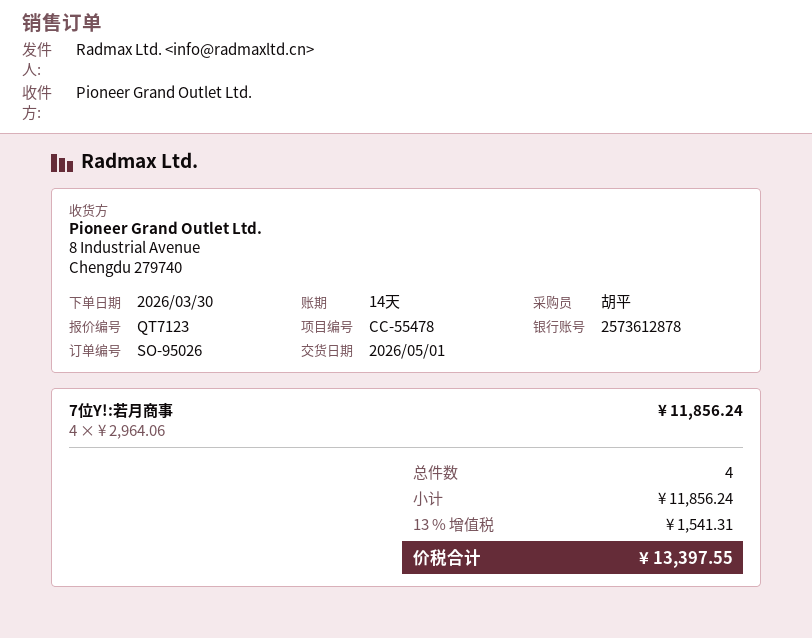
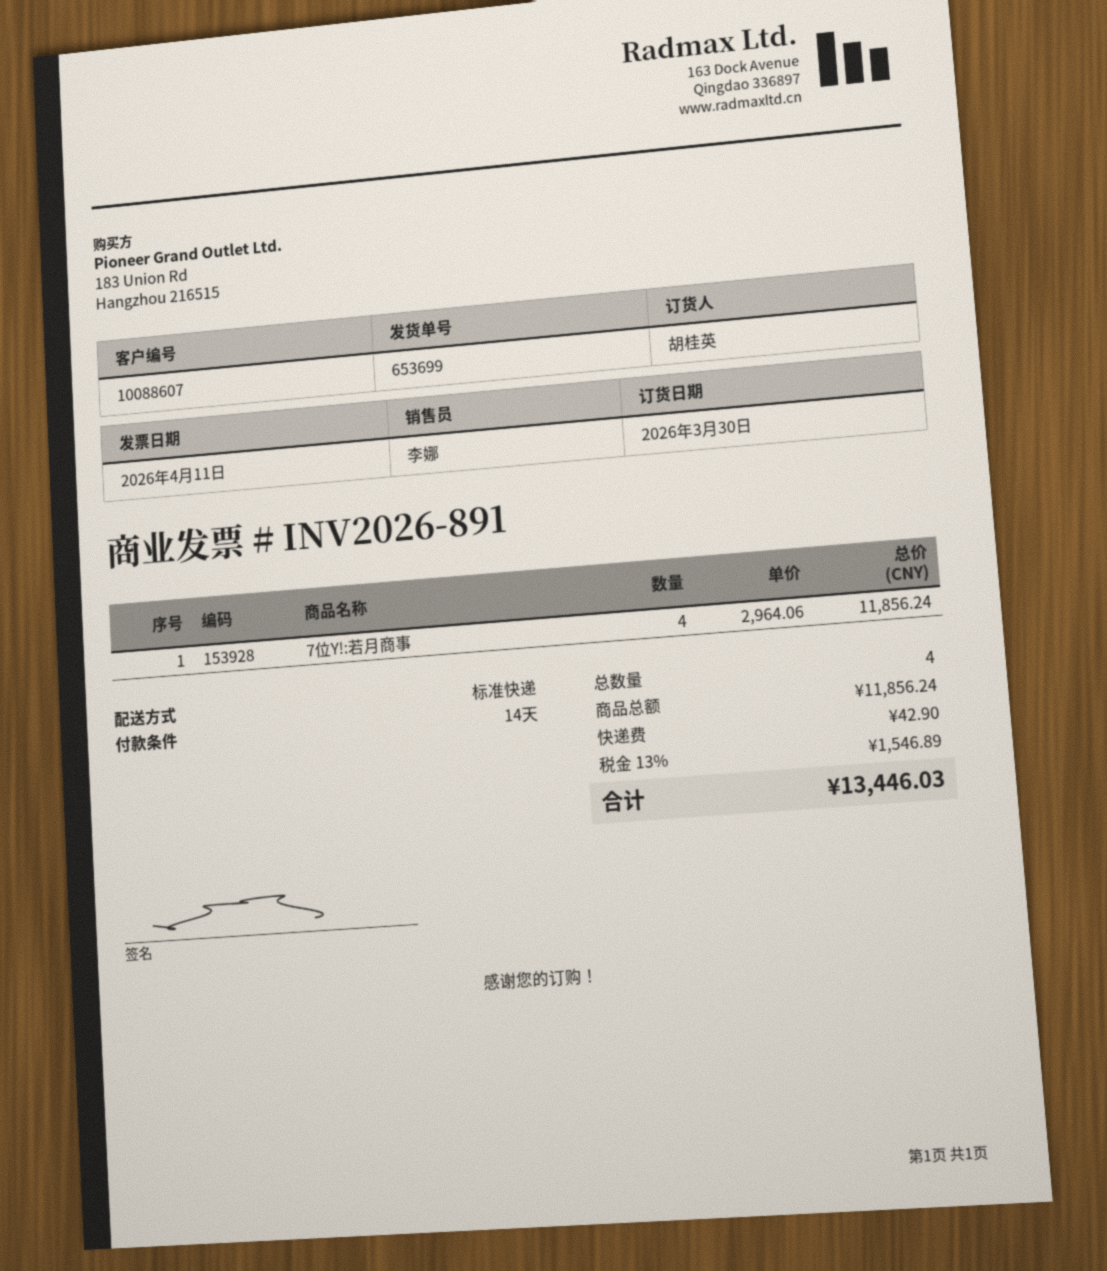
ordered by: 胡平 -> 胡桂英
shipping: none -> 42.90
tax: 13% = 1541.31 -> 13% = 1546.89
total: 13397.55 -> 13446.03

